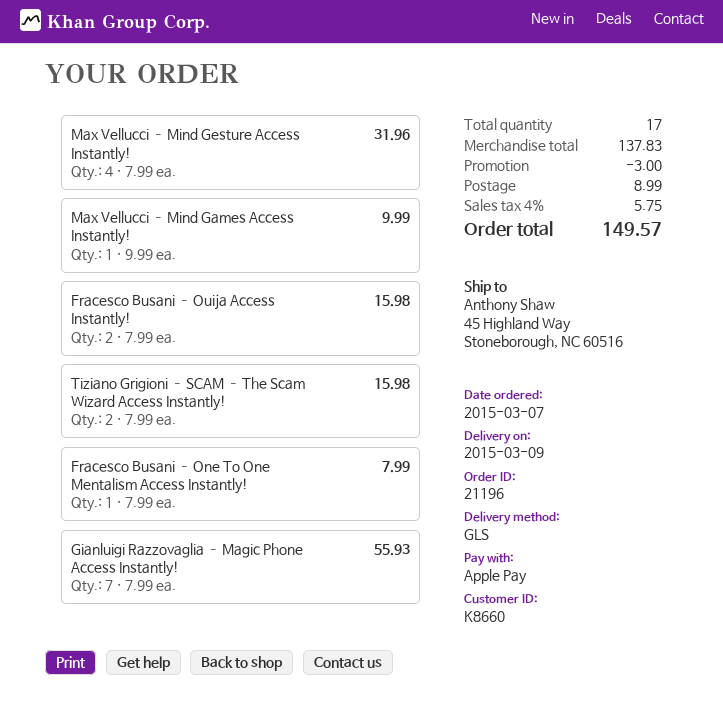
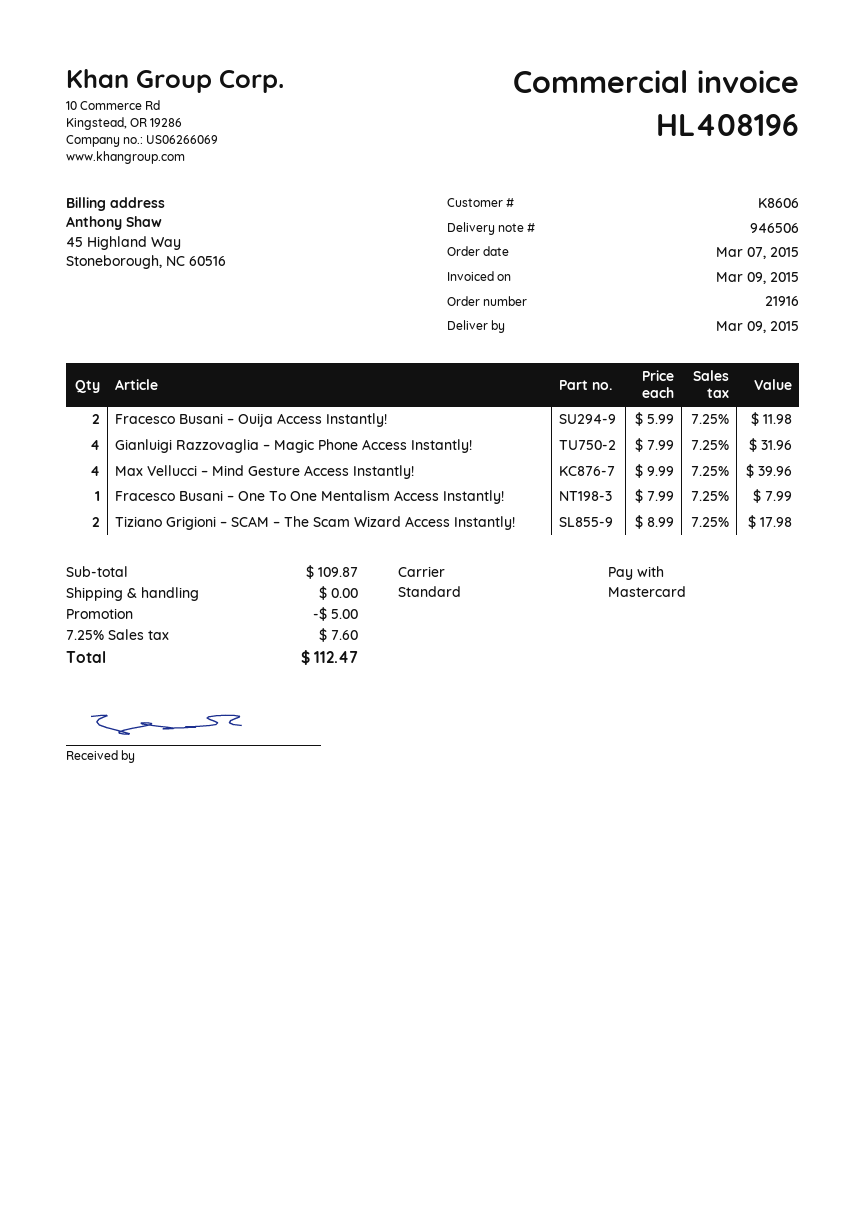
order number: 21196 -> 21916
customer number: K8660 -> K8606
payment method: Apple Pay -> Mastercard
shipping method: GLS -> standard
Max Vellucci – Mind Gesture Access Instantly!: 4 x 7.99 = 31.96 -> 4 x 9.99 = 39.96
Max Vellucci – Mind Games Access Instantly!: 1 x 9.99 = 9.99 -> none
Fracesco Busani – Ouija Access Instantly!: 2 x 7.99 = 15.98 -> 2 x 5.99 = 11.98
Tiziano Grigioni – SCAM – The Scam Wizard Access Instantly!: 2 x 7.99 = 15.98 -> 2 x 8.99 = 17.98
Gianluigi Razzovaglia – Magic Phone Access Instantly!: 7 x 7.99 = 55.93 -> 4 x 7.99 = 31.96
subtotal: 137.83 -> 109.87
discount: 3.00 -> 5.00
shipping: 8.99 -> 0.00
tax: 4% = 5.75 -> 7.25% = 7.60
total: 149.57 -> 112.47

